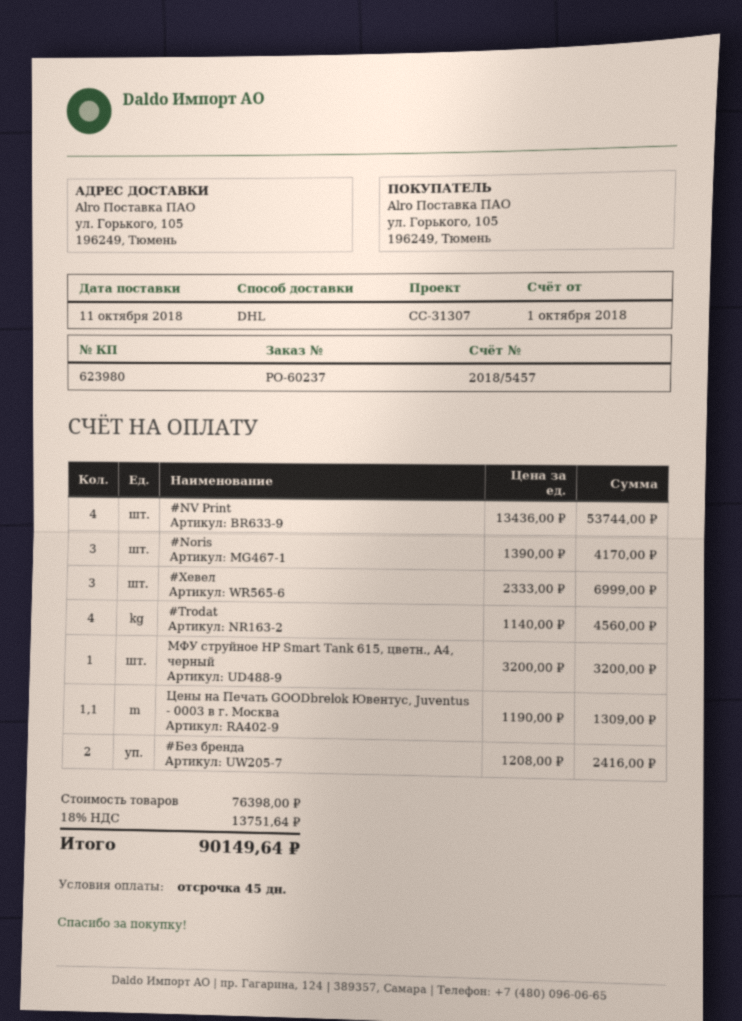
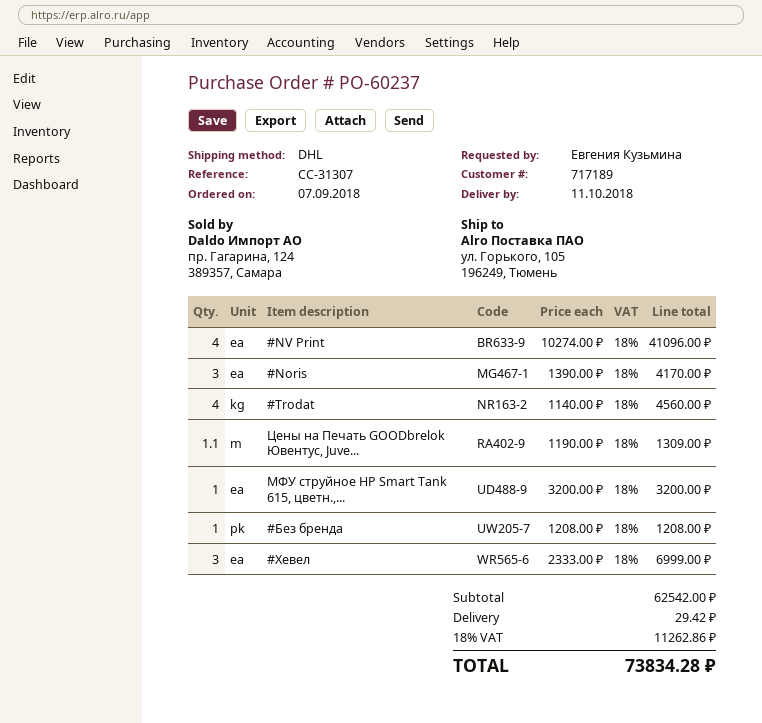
#NV Print: 4 x 13436.00 = 53744.00 -> 4 x 10274.00 = 41096.00
#Без бренда: 2 x 1208.00 = 2416.00 -> 1 x 1208.00 = 1208.00
subtotal: 76398.00 -> 62542.00
shipping: none -> 29.42
tax: 18% = 13751.64 -> 18% = 11262.86
total: 90149.64 -> 73834.28

